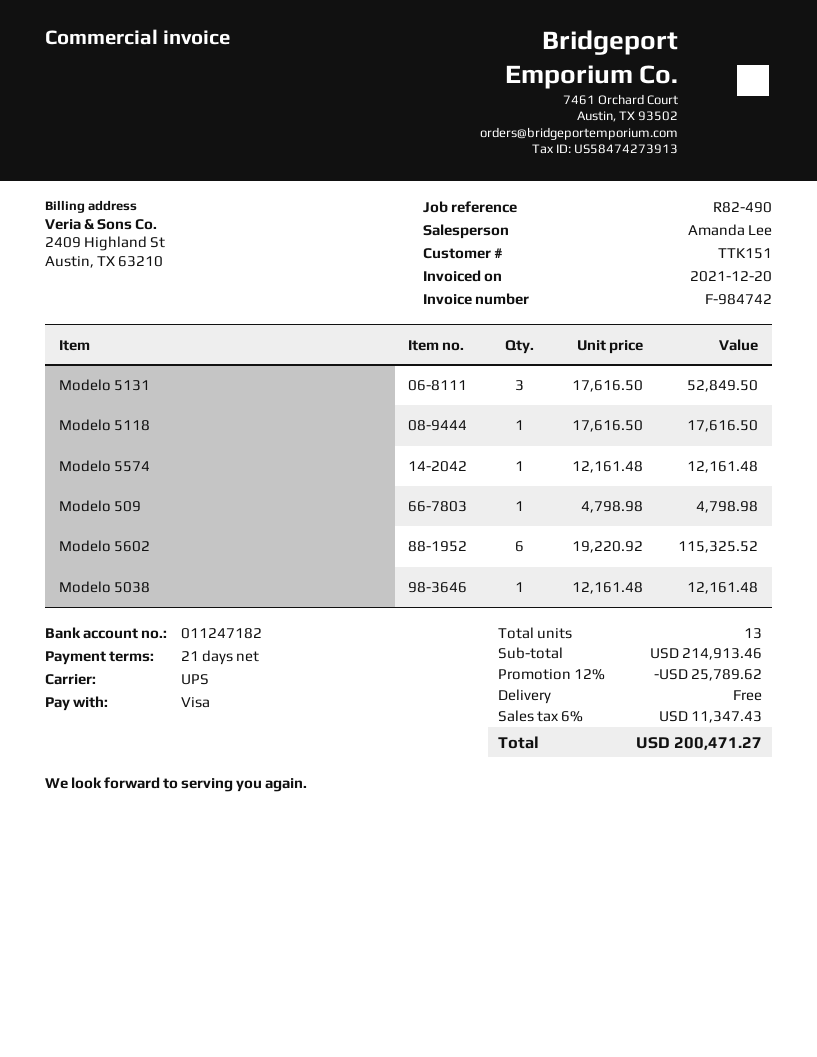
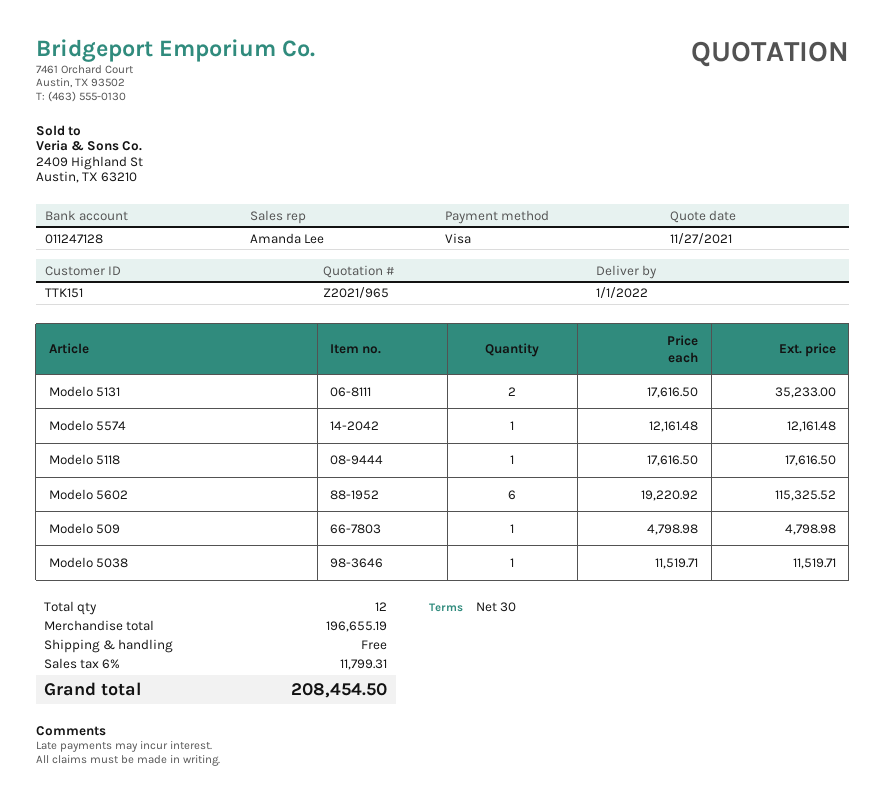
payment terms: 21 days -> 30 days
bank account: 011247182 -> 011247128
Modelo 5131: 3 x 17616.50 = 52849.50 -> 2 x 17616.50 = 35233.00
Modelo 5038: 1 x 12161.48 = 12161.48 -> 1 x 11519.71 = 11519.71
total quantity: 13 -> 12
subtotal: 214913.46 -> 196655.19
discount: 12% = 25789.62 -> none
tax: 6% = 11347.43 -> 6% = 11799.31
total: 200471.27 -> 208454.50

